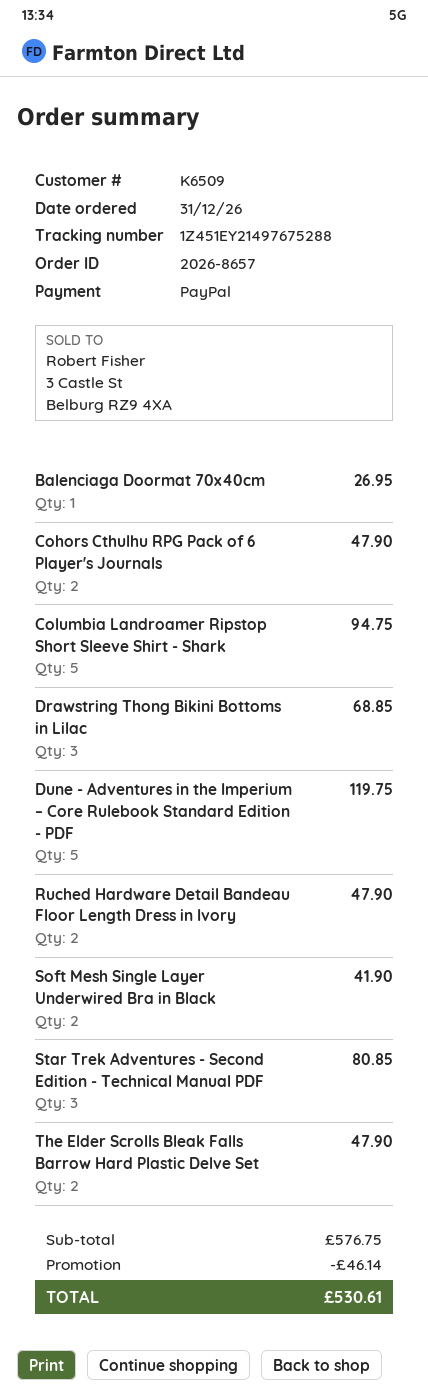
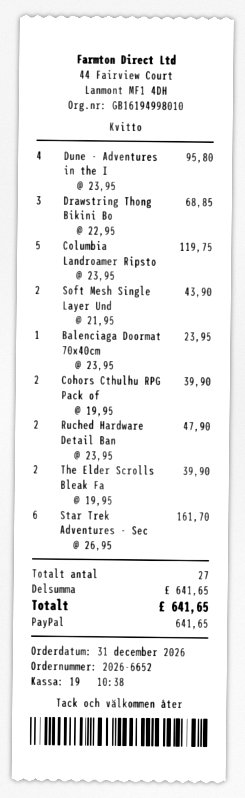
order number: 2026-8657 -> 2026-6652
Balenciaga Doormat 70x40cm: 1 for 26.95 -> 1 for 23.95
Cohors Cthulhu RPG Pack of 6 Player's Journals: 2 for 47.90 -> 2 for 39.90
Columbia Landroamer Ripstop Short Sleeve Shirt - Shark: 5 for 94.75 -> 5 for 119.75
Dune - Adventures in the Imperium – Core Rulebook Standard Edition - PDF: 5 for 119.75 -> 4 for 95.80
Soft Mesh Single Layer Underwired Bra in Black: 2 for 41.90 -> 2 for 43.90
Star Trek Adventures - Second Edition - Technical Manual PDF: 3 for 80.85 -> 6 for 161.70
The Elder Scrolls Bleak Falls Barrow Hard Plastic Delve Set: 2 for 47.90 -> 2 for 39.90
subtotal: 576.75 -> 641.65
discount: 46.14 -> none
total: 530.61 -> 641.65

